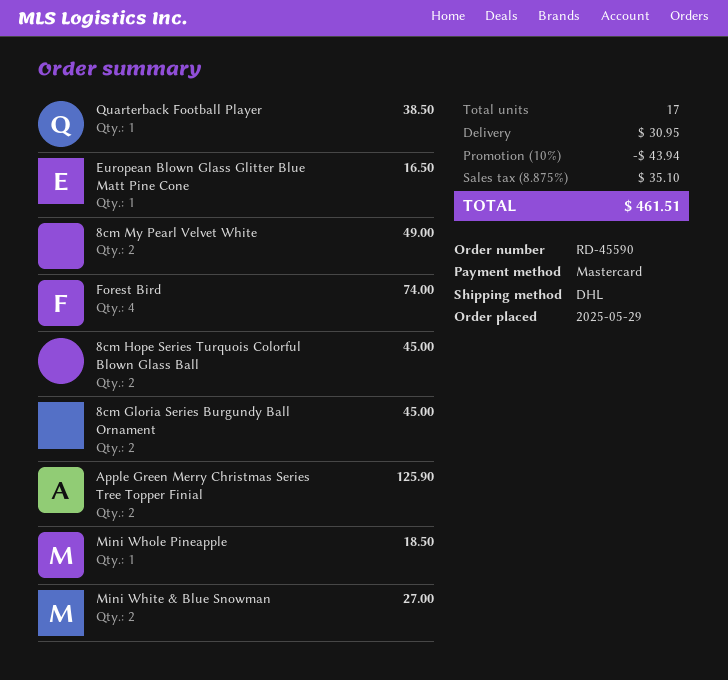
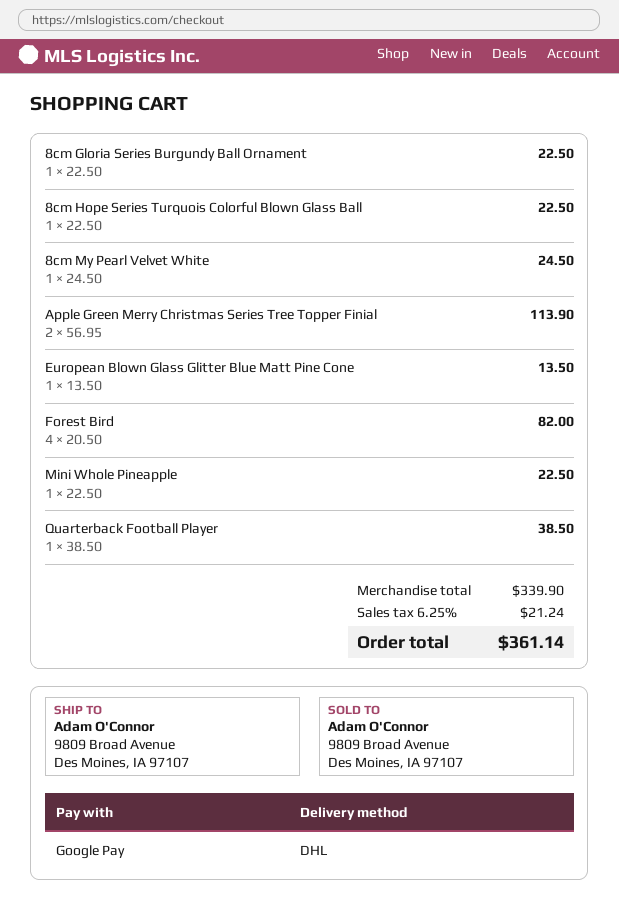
payment method: Mastercard -> Google Pay
European Blown Glass Glitter Blue Matt Pine Cone: 1 for 16.50 -> 1 for 13.50
8cm My Pearl Velvet White: 2 for 49.00 -> 1 for 24.50
Forest Bird: 4 for 74.00 -> 4 for 82.00
8cm Hope Series Turquois Colorful Blown Glass Ball: 2 for 45.00 -> 1 for 22.50
8cm Gloria Series Burgundy Ball Ornament: 2 for 45.00 -> 1 for 22.50
Apple Green Merry Christmas Series Tree Topper Finial: 2 for 125.90 -> 2 for 113.90
Mini Whole Pineapple: 1 for 18.50 -> 1 for 22.50
Mini White & Blue Snowman: 2 for 27.00 -> none
discount: 10% = 43.94 -> none
shipping: 30.95 -> none
tax: 8.875% = 35.10 -> 6.25% = 21.24
total: 461.51 -> 361.14

